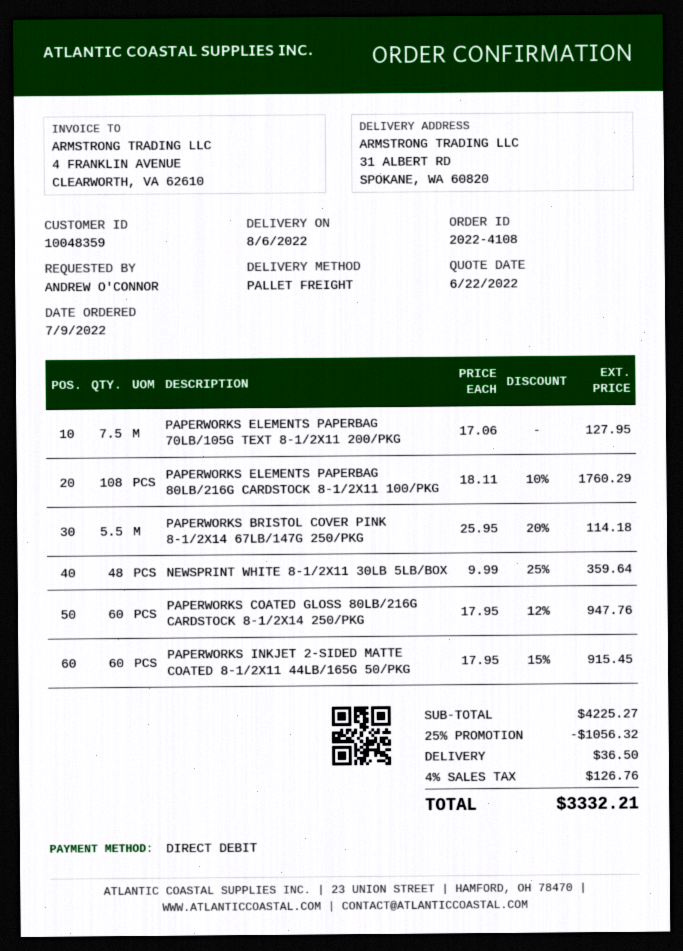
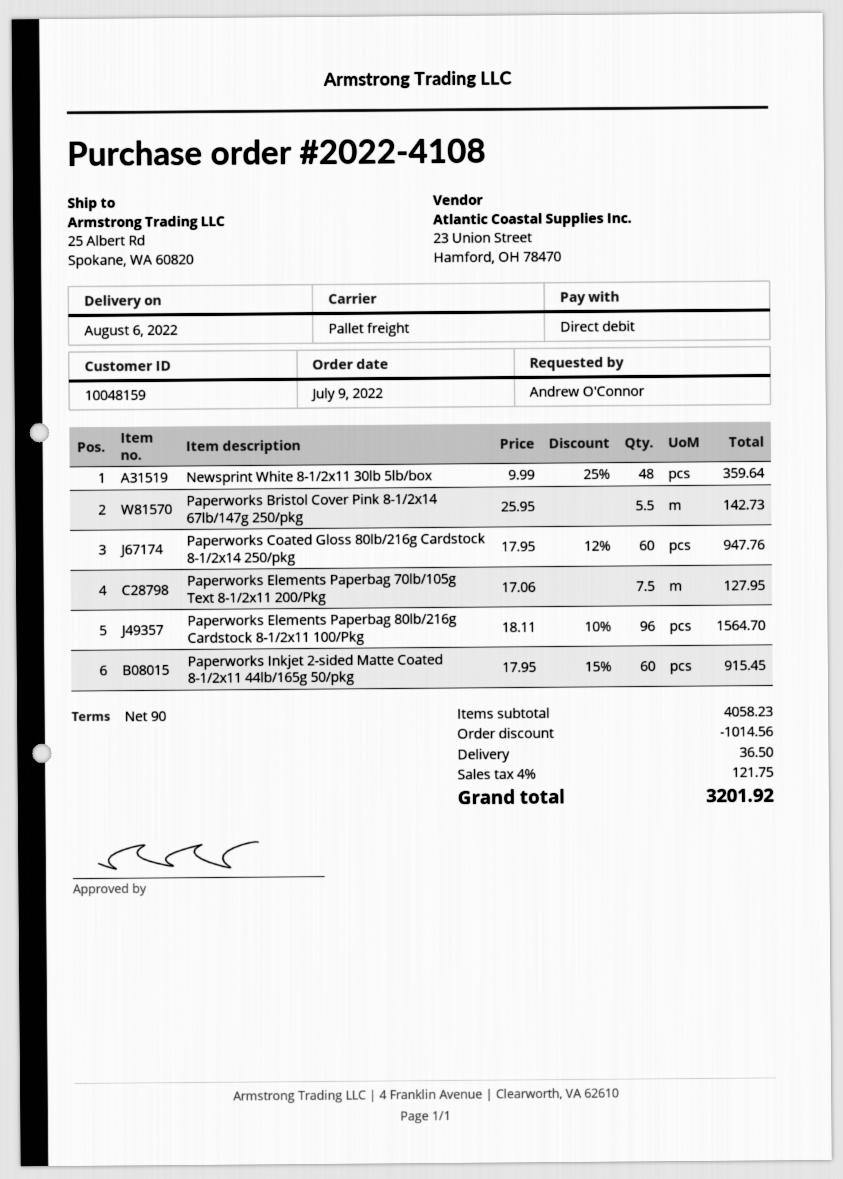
customer number: 10048359 -> 10048159
ship to: 31 ALBERT RD, SPOKANE, WA 60820 -> 25 Albert Rd, Spokane, WA 60820
PAPERWORKS ELEMENTS PAPERBAG 80LB/216G CARDSTOCK 8-1/2X11 100/PKG: 108 x 18.11 - 10% = 1760.29 -> 96 x 18.11 - 10% = 1564.70
PAPERWORKS BRISTOL COVER PINK 8-1/2X14 67LB/147G 250/PKG: 5.5 x 25.95 - 20% = 114.18 -> 5.5 x 25.95 = 142.73
subtotal: 4225.27 -> 4058.23
discount: 1056.32 -> 1014.56
tax: 4% = 126.76 -> 4% = 121.75
total: 3332.21 -> 3201.92

